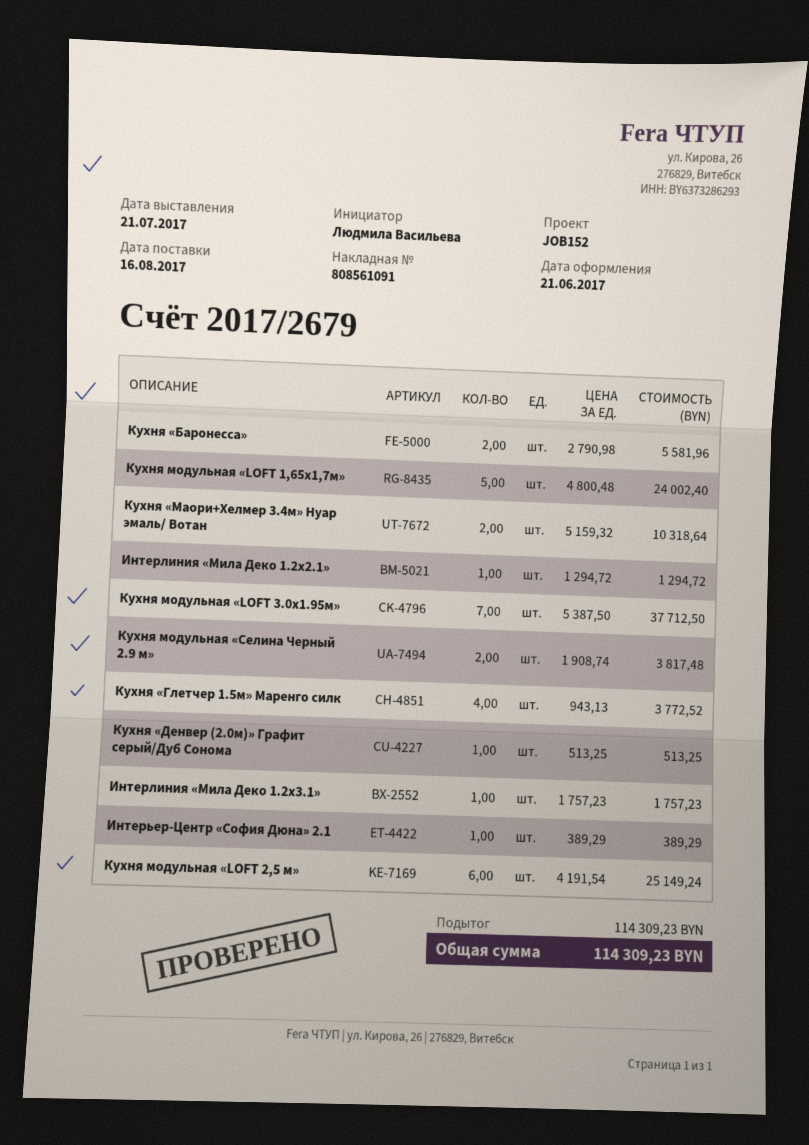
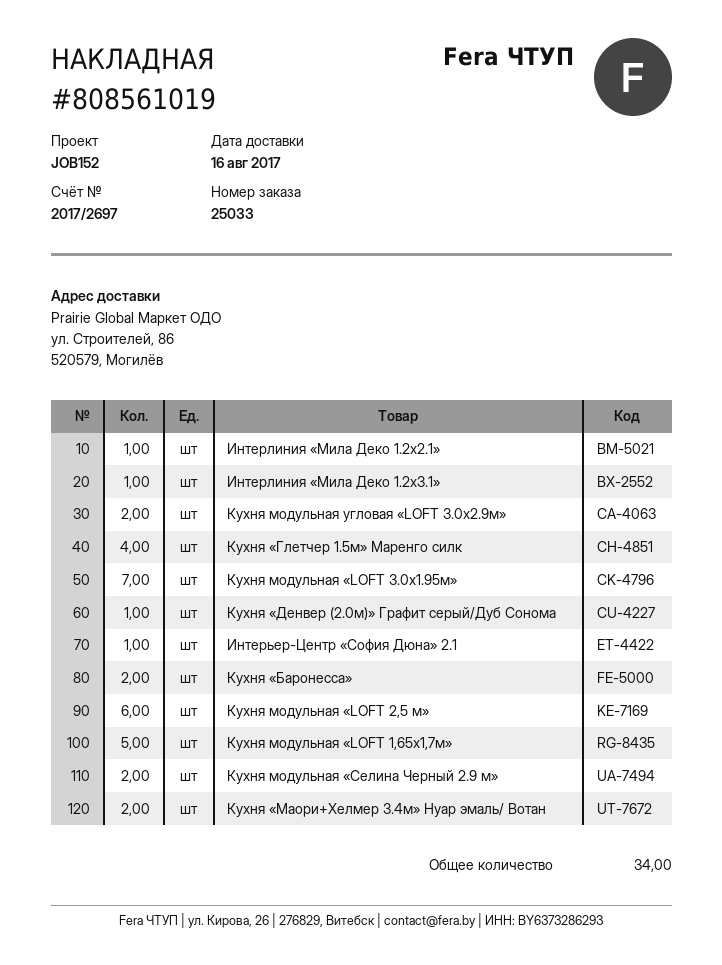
delivery note number: 808561091 -> 808561019
invoice number: 2017/2679 -> 2017/2697
Кухня модульная угловая «LOFT 3.0x2.9м»: none -> 2

